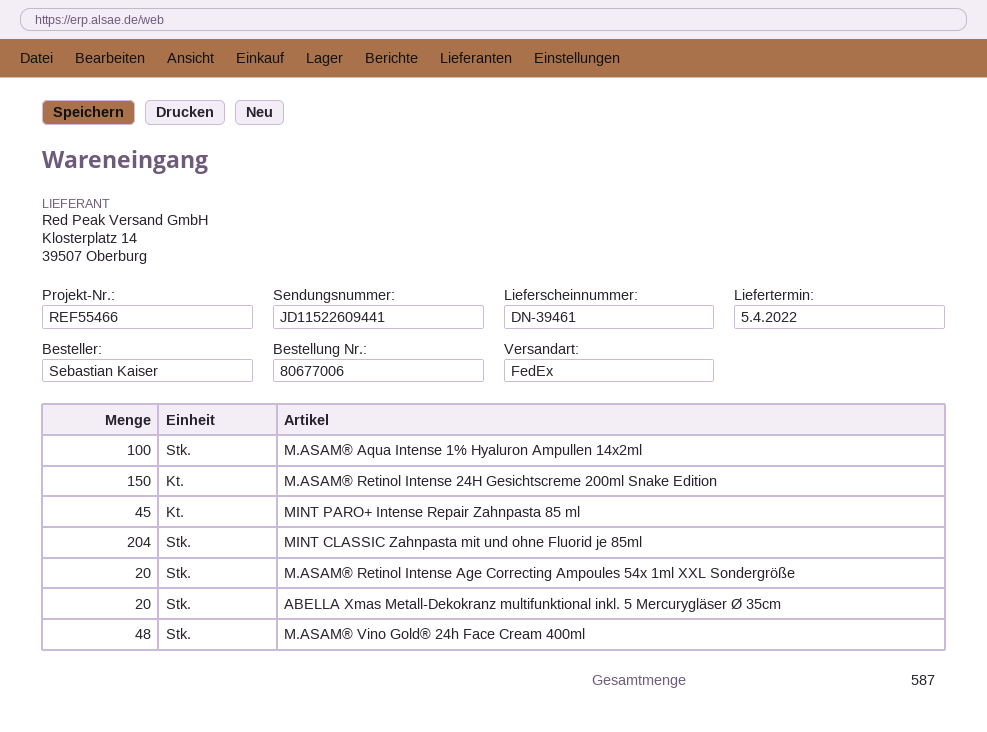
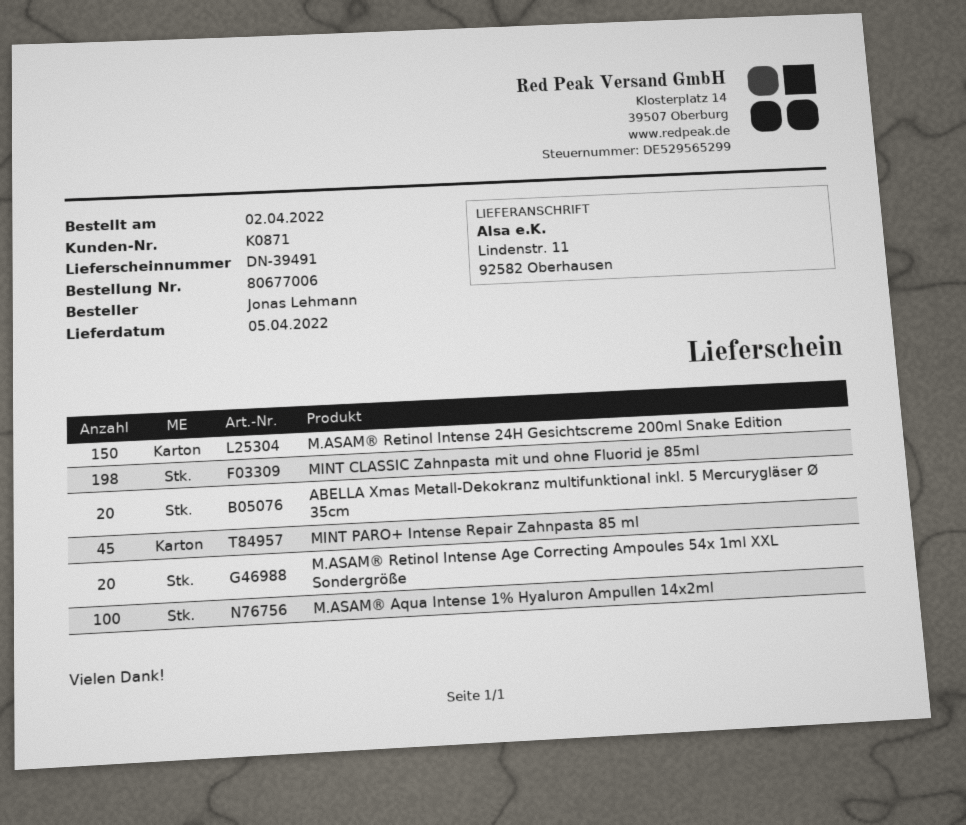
delivery note number: DN-39461 -> DN-39491
ordered by: Sebastian Kaiser -> Jonas Lehmann
MINT CLASSIC Zahnpasta mit und ohne Fluorid je 85ml: 204 -> 198
M.ASAM® Vino Gold® 24h Face Cream 400ml: 48 -> none

